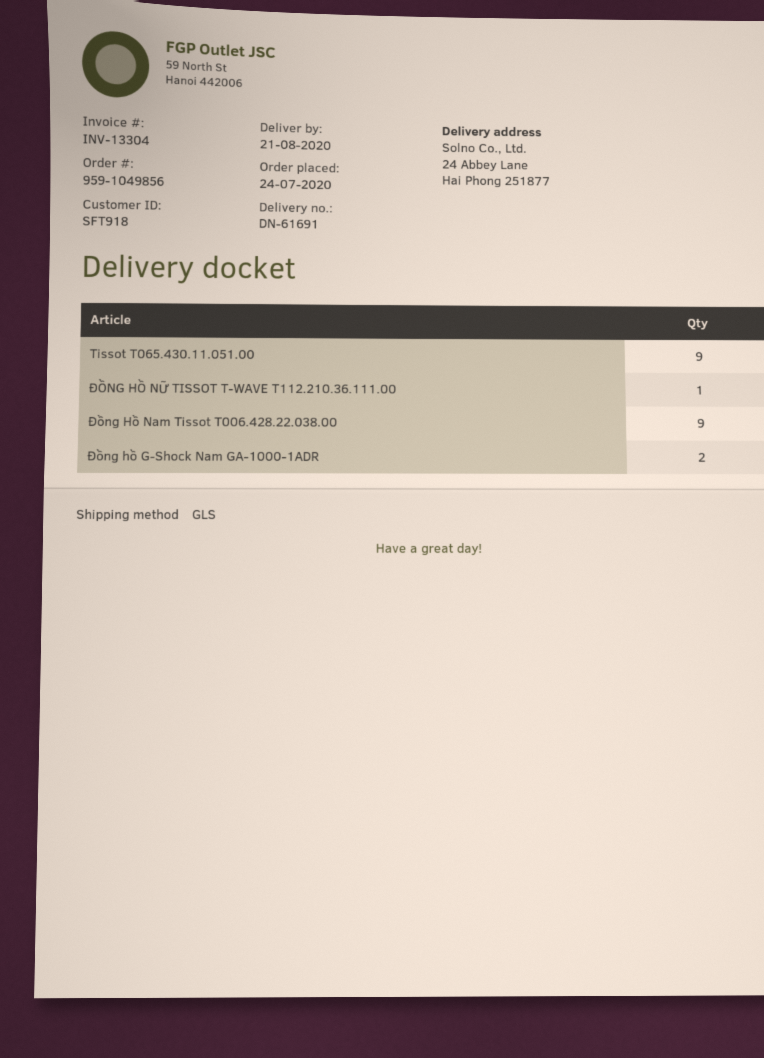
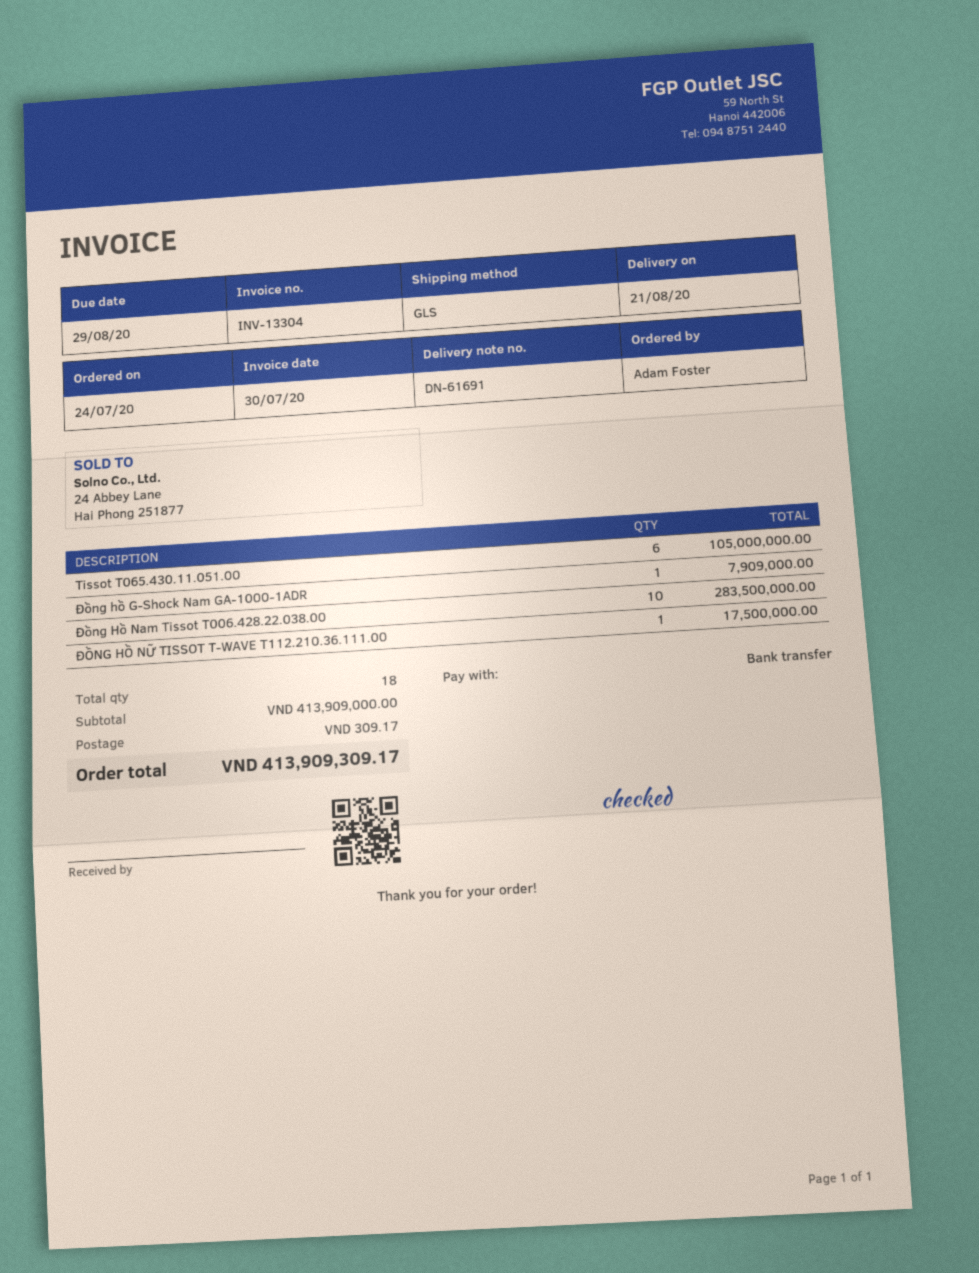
Tissot T065.430.11.051.00: 9 -> 6
Đồng Hồ Nam Tissot T006.428.22.038.00: 9 -> 10
Đồng hồ G-Shock Nam GA-1000-1ADR: 2 -> 1

